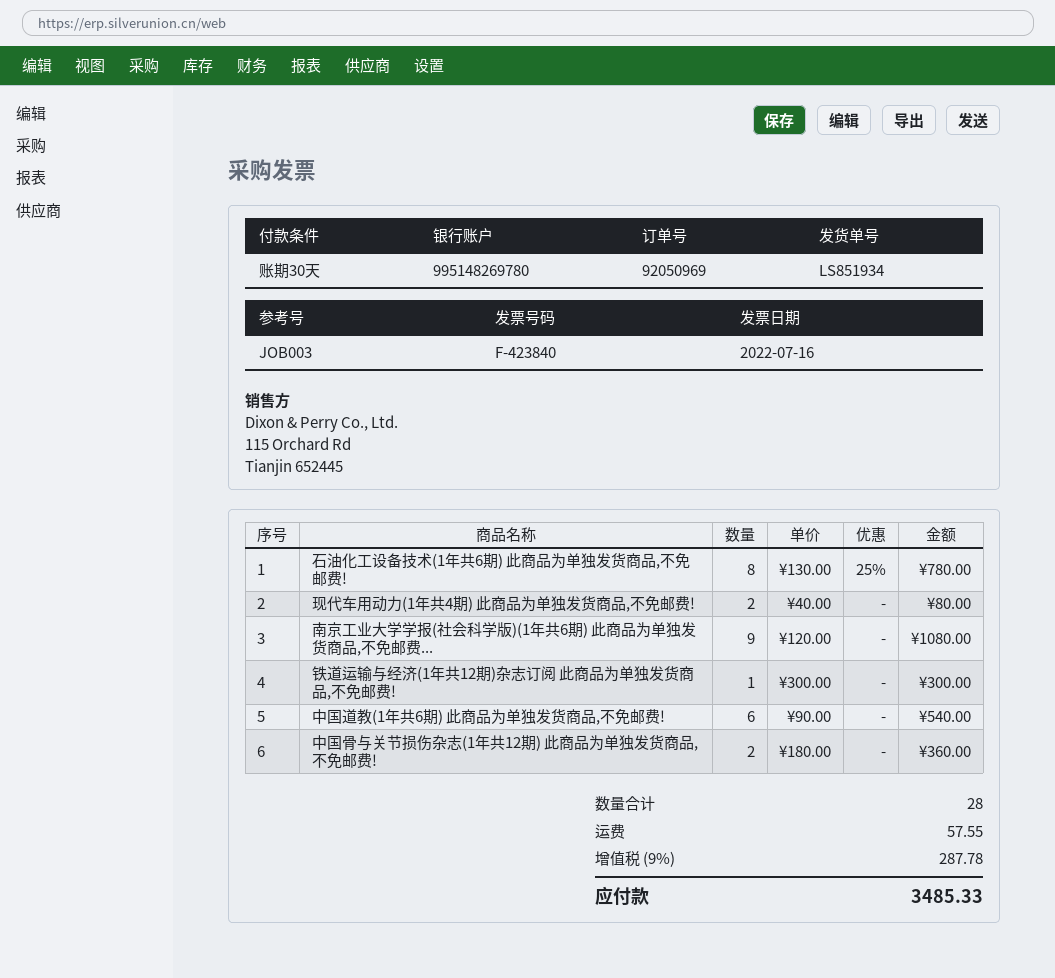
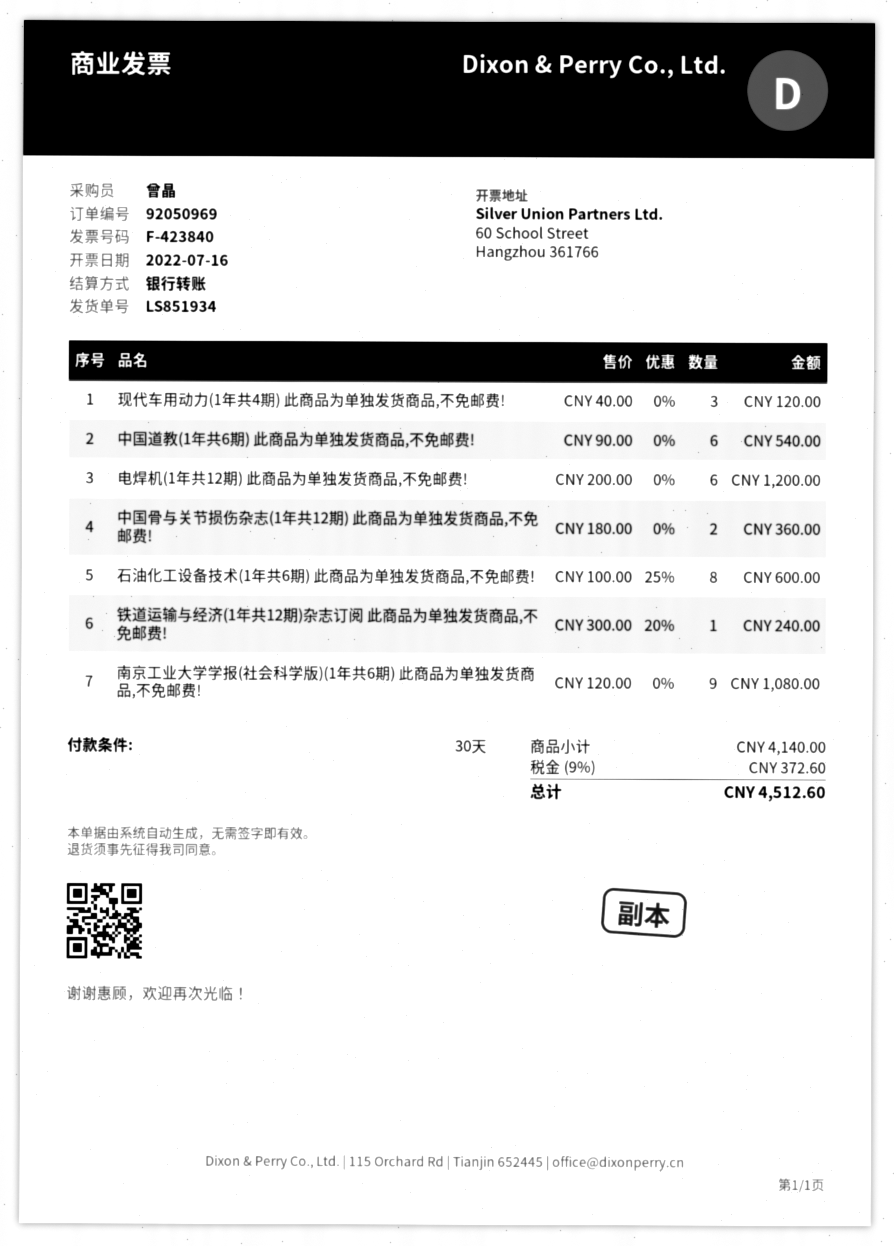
石油化工设备技术(1年共6期) 此商品为单独发货商品,不免邮费!: 8 x 130.00 - 25% = 780.00 -> 8 x 100.00 - 25% = 600.00
现代车用动力(1年共4期) 此商品为单独发货商品,不免邮费!: 2 x 40.00 = 80.00 -> 3 x 40.00 = 120.00
铁道运输与经济(1年共12期)杂志订阅 此商品为单独发货商品,不免邮费!: 1 x 300.00 = 300.00 -> 1 x 300.00 - 20% = 240.00
电焊机(1年共12期) 此商品为单独发货商品,不免邮费!: none -> 6 x 200.00 = 1200.00
shipping: 57.55 -> none
tax: 9% = 287.78 -> 9% = 372.60
total: 3485.33 -> 4512.60

